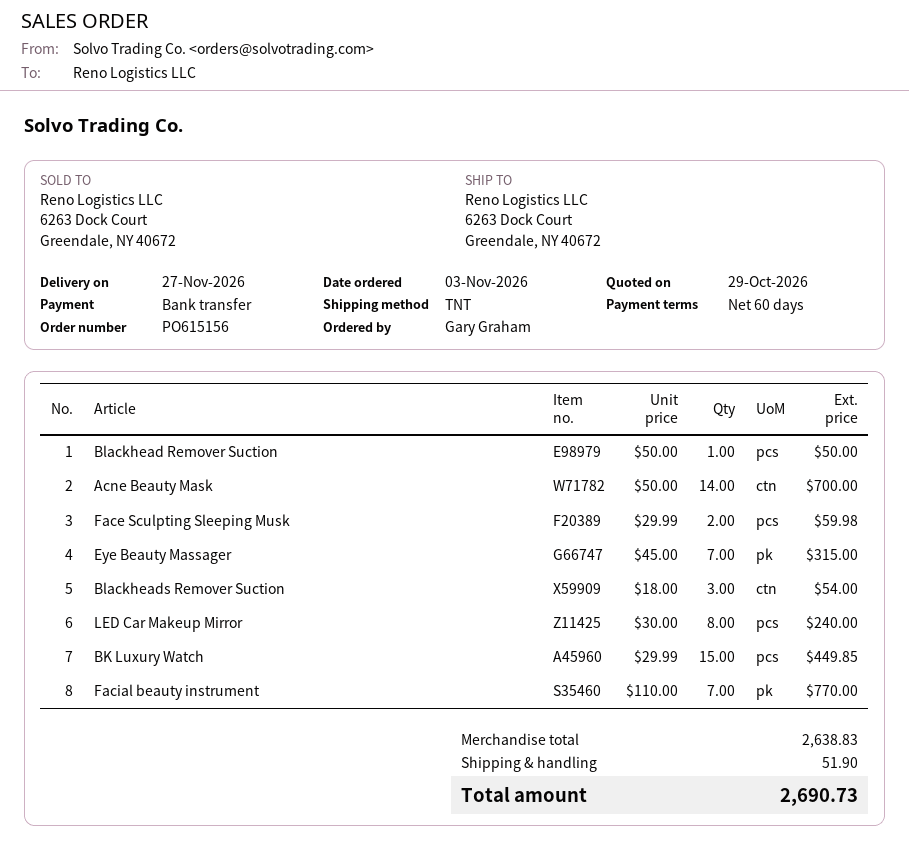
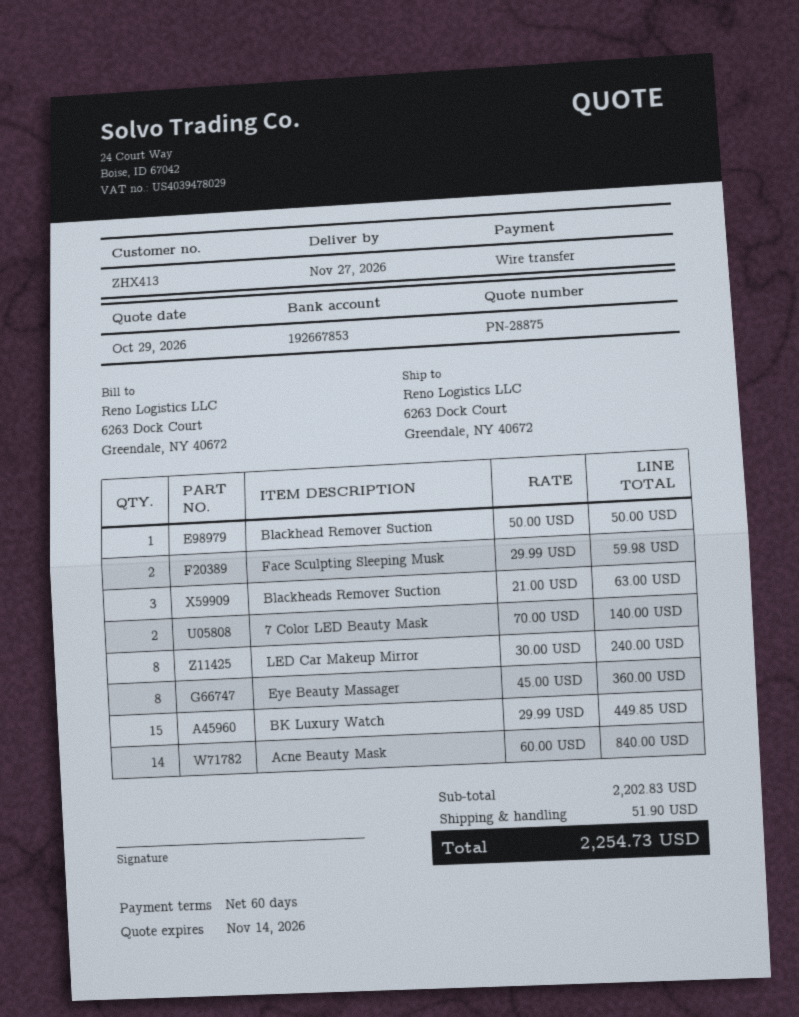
Acne Beauty Mask: 14 x 50.00 = 700.00 -> 14 x 60.00 = 840.00
Eye Beauty Massager: 7 x 45.00 = 315.00 -> 8 x 45.00 = 360.00
Blackheads Remover Suction: 3 x 18.00 = 54.00 -> 3 x 21.00 = 63.00
Facial beauty instrument: 7 x 110.00 = 770.00 -> none
7 Color LED Beauty Mask: none -> 2 x 70.00 = 140.00
subtotal: 2638.83 -> 2202.83
total: 2690.73 -> 2254.73

